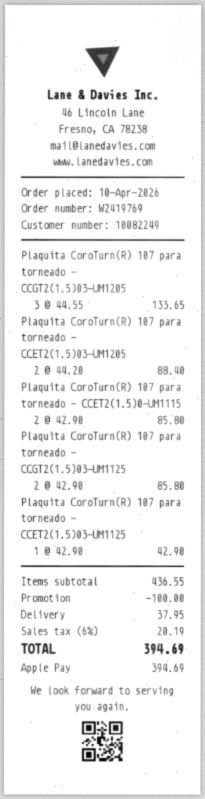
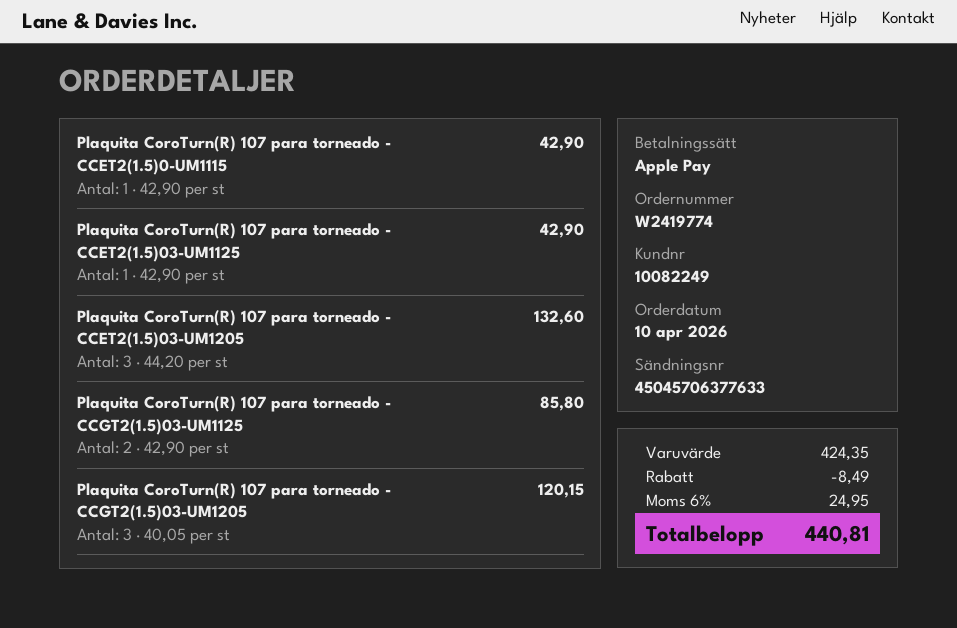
order number: W2419769 -> W2419774
Plaquita CoroTurn(R) 107 para torneado - CCGT2(1.5)03-UM1205: 3 x 44.55 = 133.65 -> 3 x 40.05 = 120.15
Plaquita CoroTurn(R) 107 para torneado - CCET2(1.5)03-UM1205: 2 x 44.20 = 88.40 -> 3 x 44.20 = 132.60
Plaquita CoroTurn(R) 107 para torneado - CCET2(1.5)0-UM1115: 2 x 42.90 = 85.80 -> 1 x 42.90 = 42.90
subtotal: 436.55 -> 424.35
discount: 100.00 -> 8.49
shipping: 37.95 -> none
tax: 6% = 20.19 -> 6% = 24.95
total: 394.69 -> 440.81

